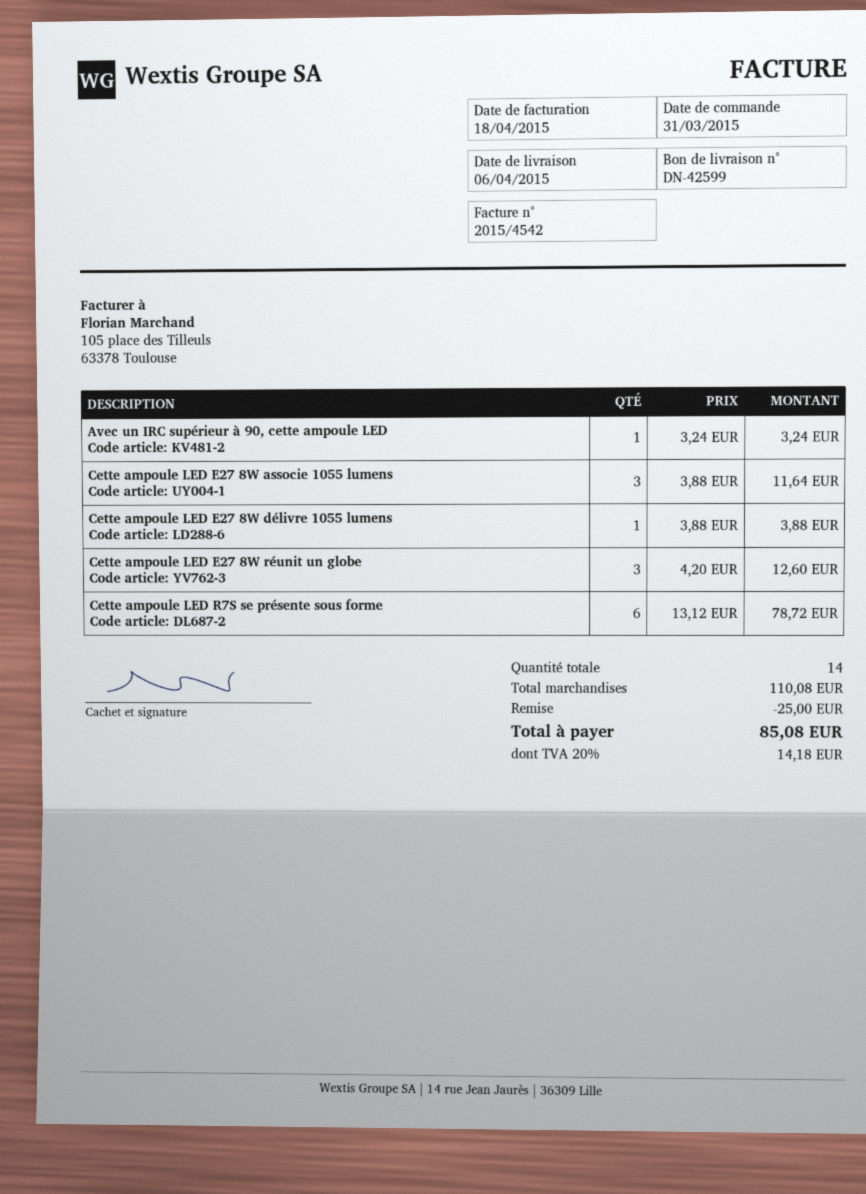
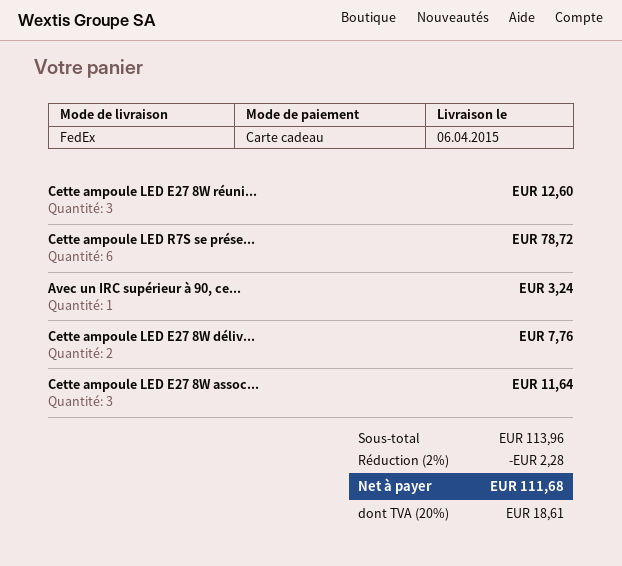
Cette ampoule LED E27 8W délivre 1055 lumens: 1 for 3.88 -> 2 for 7.76
subtotal: 110.08 -> 113.96
discount: 25.00 -> 2.28
tax: 20% = 14.18 -> 20% = 18.61
total: 85.08 -> 111.68

